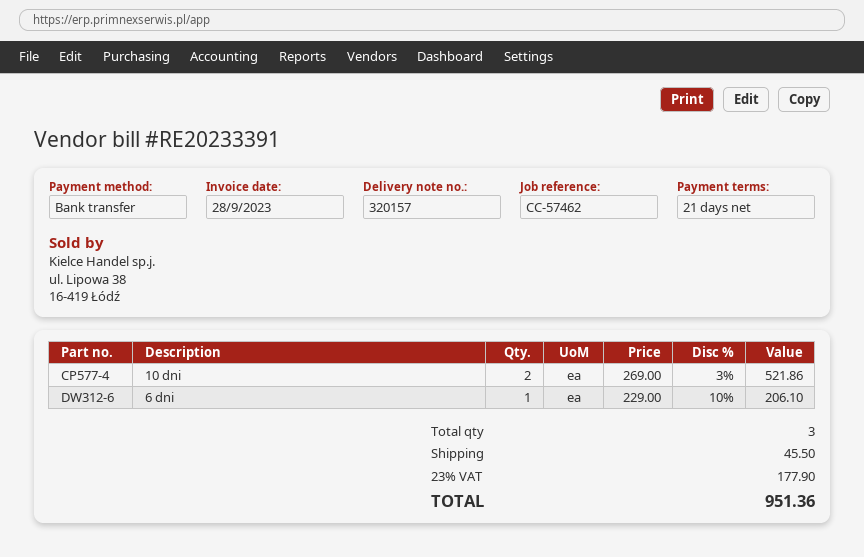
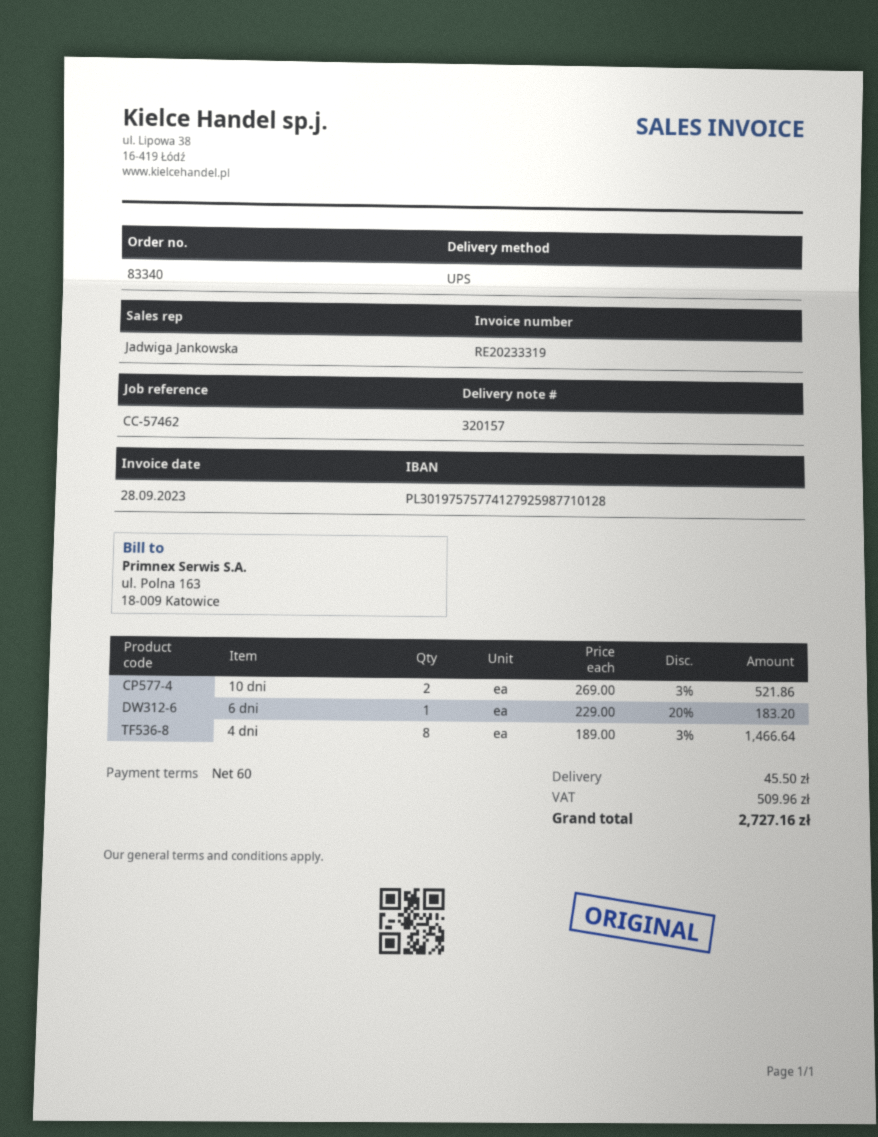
invoice number: RE20233391 -> RE20233319
payment terms: 21 days -> 60 days
6 dni: 1 x 229.00 - 10% = 206.10 -> 1 x 229.00 - 20% = 183.20
4 dni: none -> 8 x 189.00 - 3% = 1466.64
tax: 177.90 -> 509.96
total: 951.36 -> 2727.16

